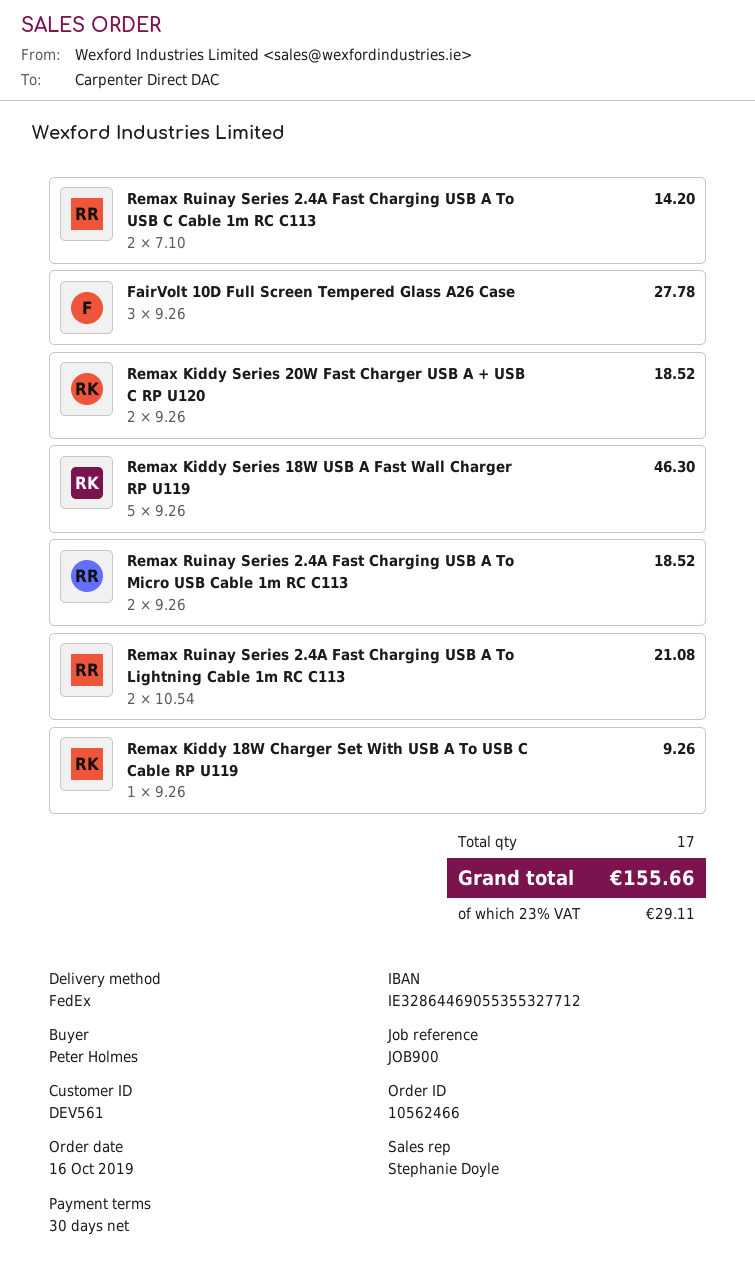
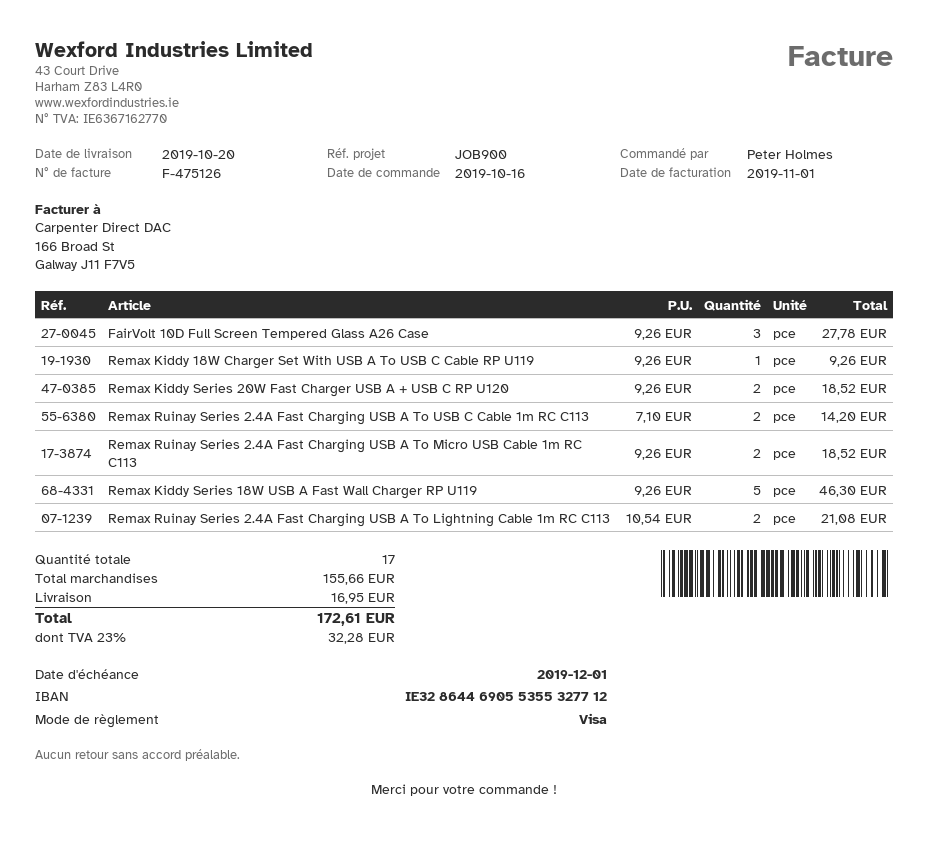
shipping: none -> 16.95
tax: 23% = 29.11 -> 23% = 32.28
total: 155.66 -> 172.61

